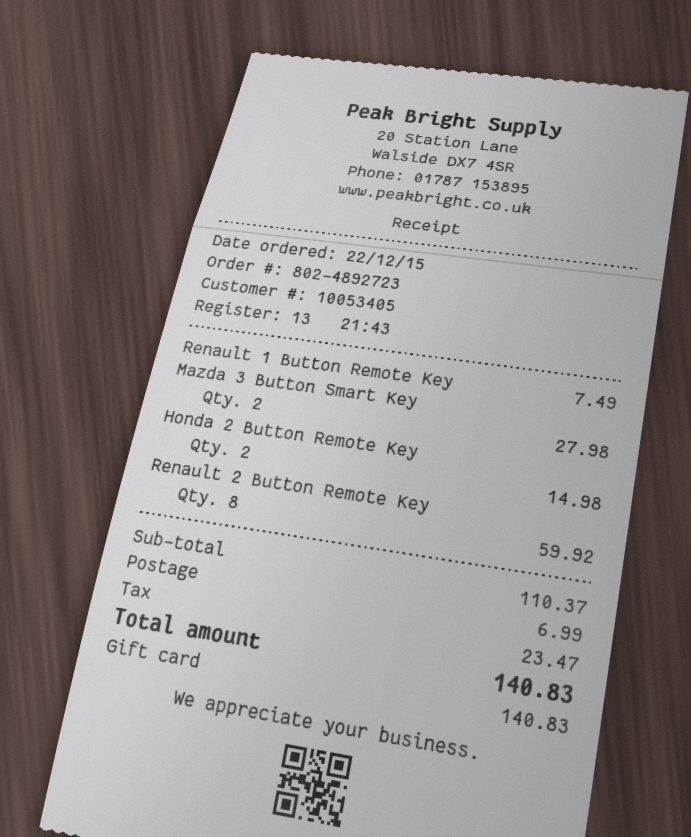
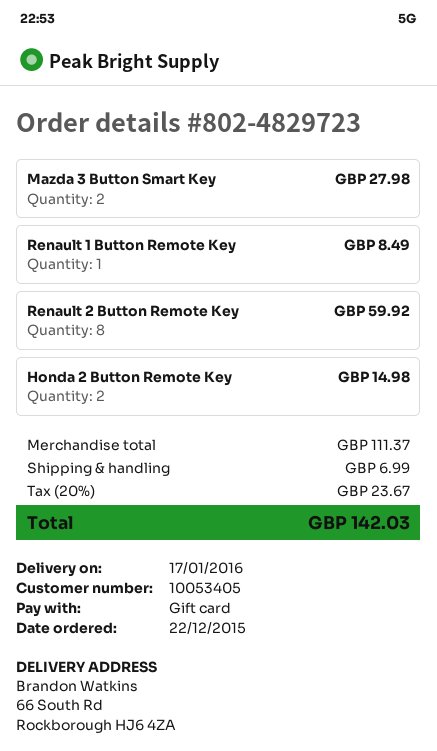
order number: 802-4892723 -> 802-4829723
Renault 1 Button Remote Key: 1 for 7.49 -> 1 for 8.49
subtotal: 110.37 -> 111.37
tax: 23.47 -> 23.67
total: 140.83 -> 142.03

